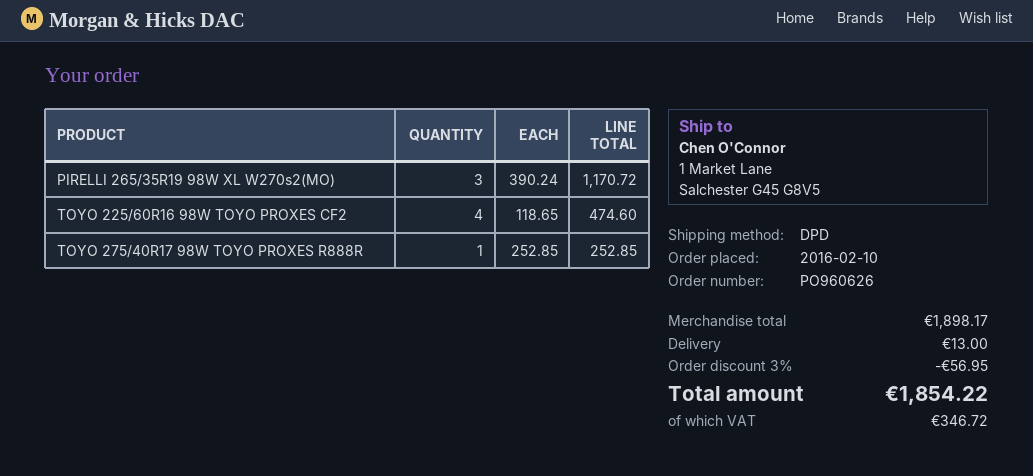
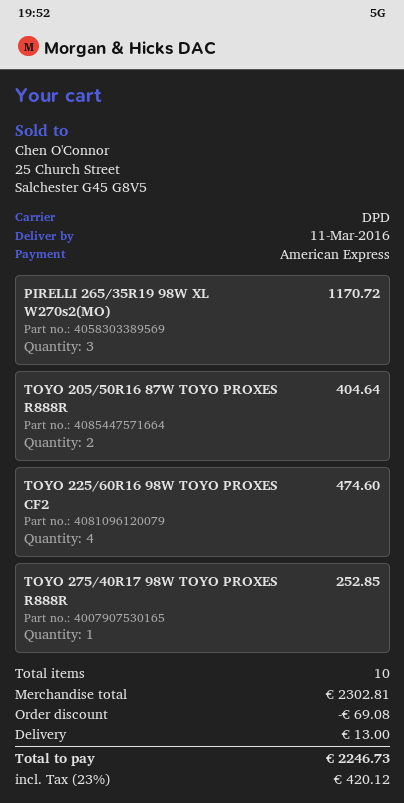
TOYO 205/50R16 87W TOYO PROXES R888R: none -> 2 for 404.64
subtotal: 1898.17 -> 2302.81
discount: 56.95 -> 69.08
tax: 346.72 -> 420.12
total: 1854.22 -> 2246.73

